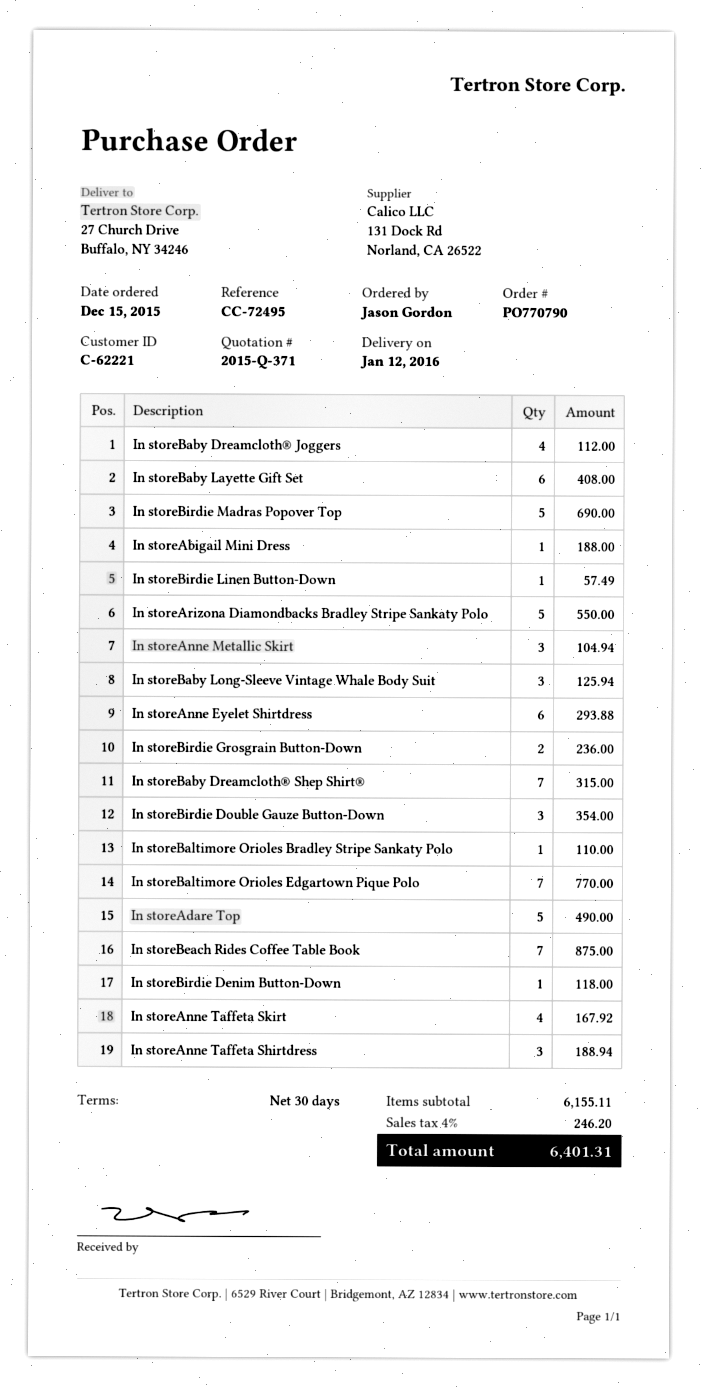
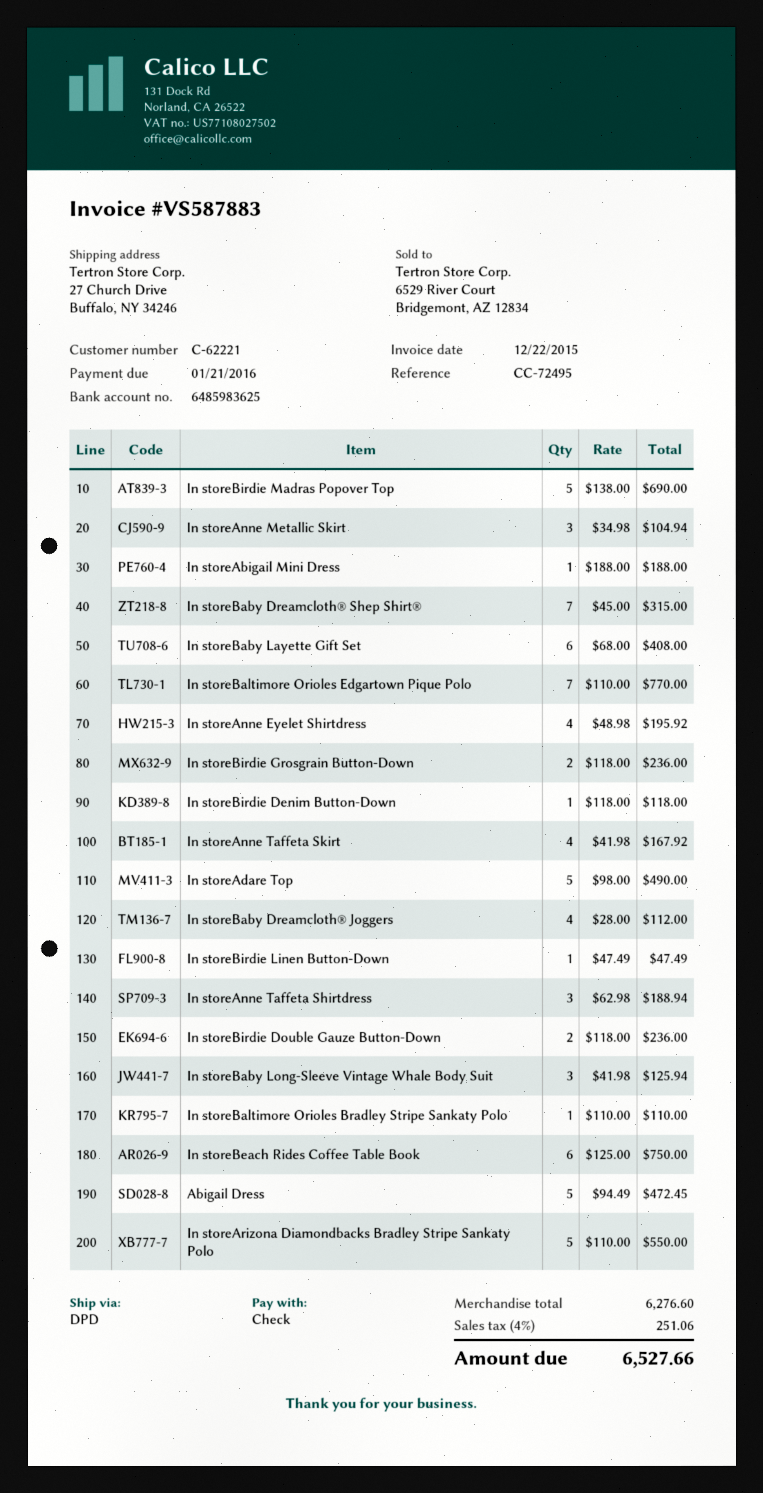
In storeBirdie Linen Button-Down: 1 for 57.49 -> 1 for 47.49
In storeAnne Eyelet Shirtdress: 6 for 293.88 -> 4 for 195.92
In storeBirdie Double Gauze Button-Down: 3 for 354.00 -> 2 for 236.00
In storeBeach Rides Coffee Table Book: 7 for 875.00 -> 6 for 750.00
Abigail Dress: none -> 5 for 472.45
subtotal: 6155.11 -> 6276.60
tax: 4% = 246.20 -> 4% = 251.06
total: 6401.31 -> 6527.66

